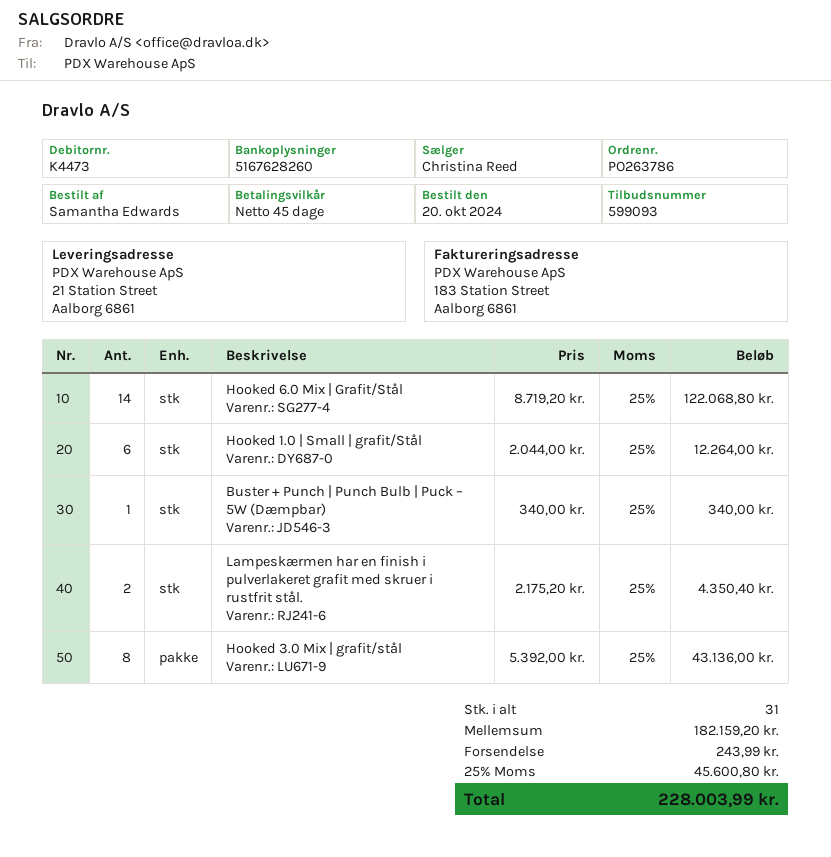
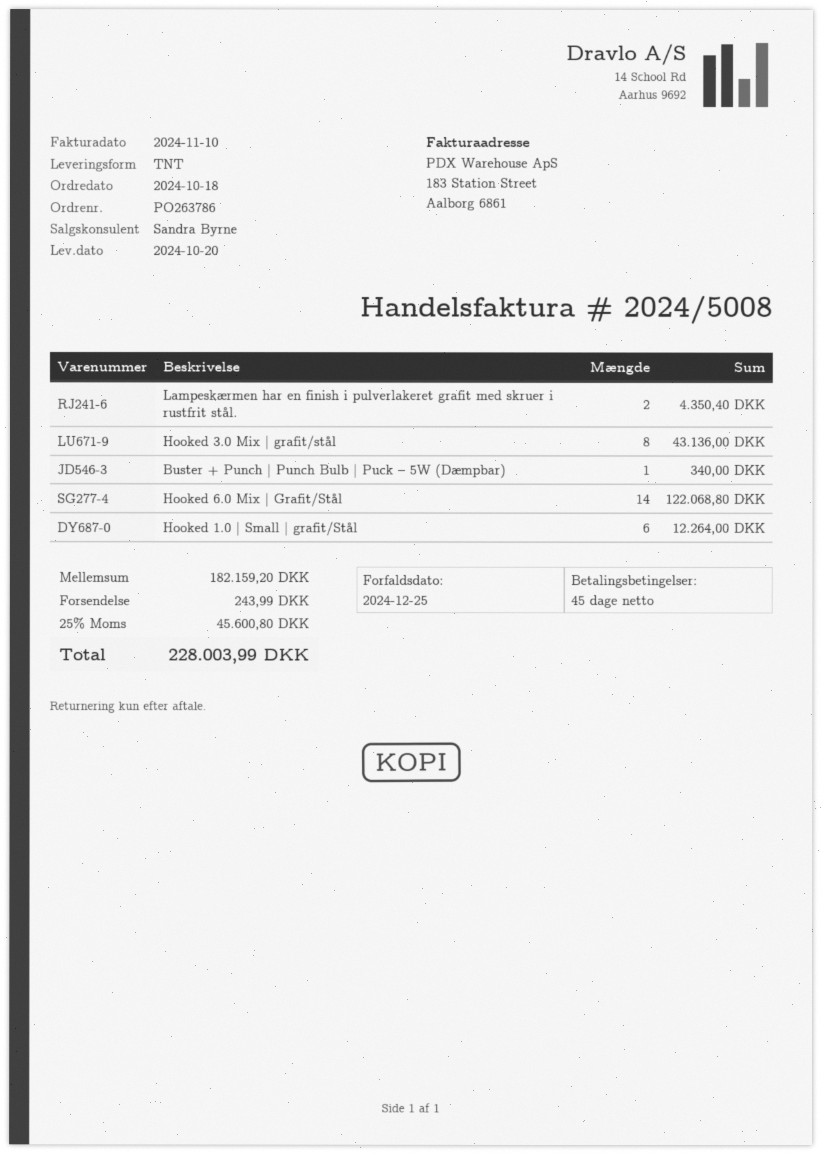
order date: 2024-10-20 -> 2024-10-18
sales rep: Christina Reed -> Sandra Byrne

